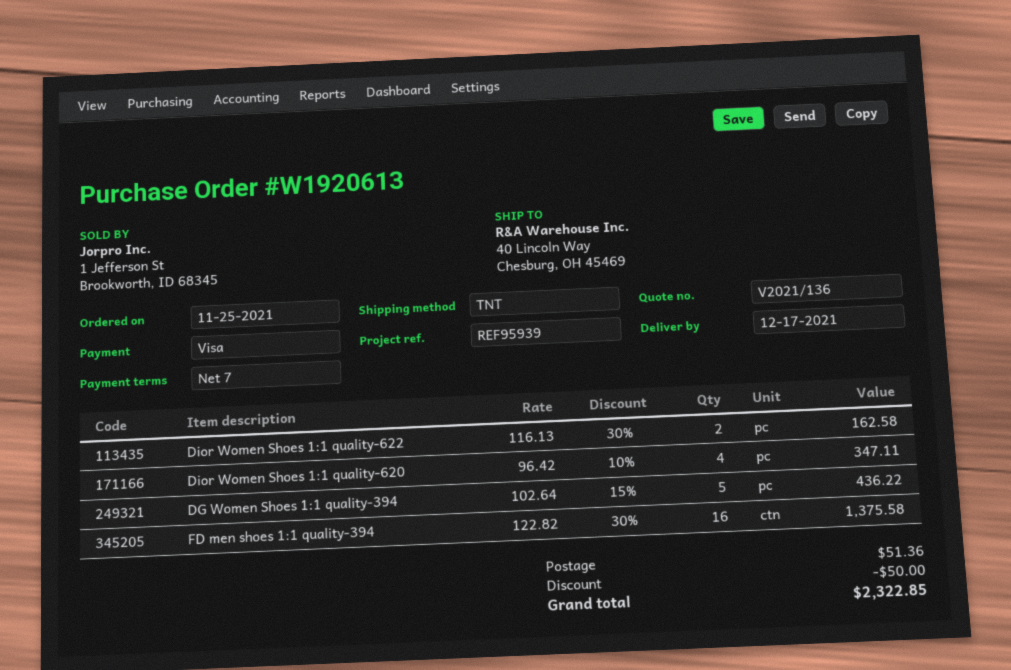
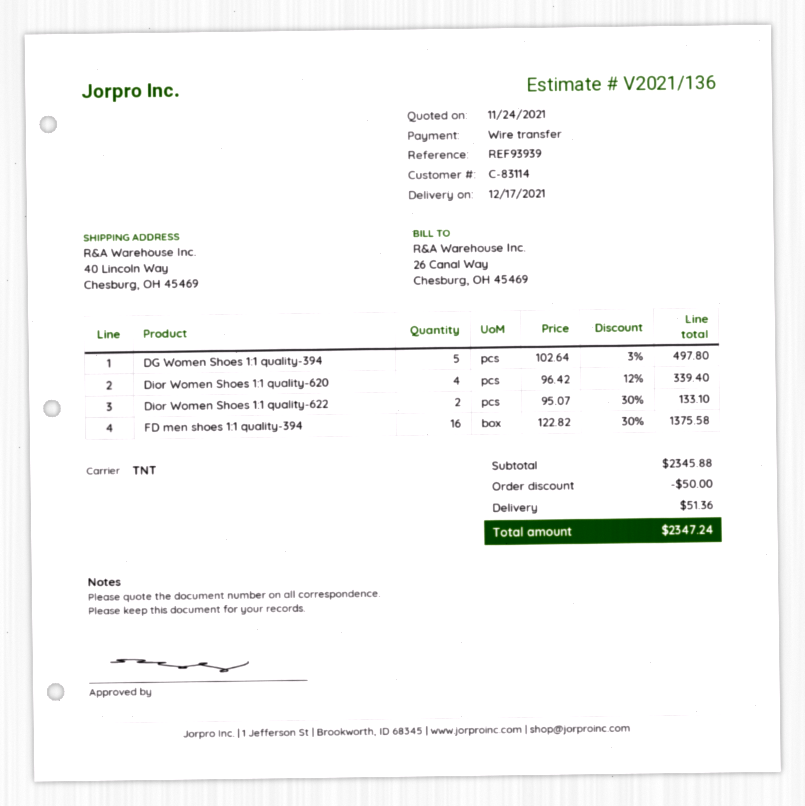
reference: REF95939 -> REF93939
payment method: Visa -> bank transfer
Dior Women Shoes 1:1 quality-622: 2 x 116.13 - 30% = 162.58 -> 2 x 95.07 - 30% = 133.10
Dior Women Shoes 1:1 quality-620: 4 x 96.42 - 10% = 347.11 -> 4 x 96.42 - 12% = 339.40
DG Women Shoes 1:1 quality-394: 5 x 102.64 - 15% = 436.22 -> 5 x 102.64 - 3% = 497.80
total: 2322.85 -> 2347.24

